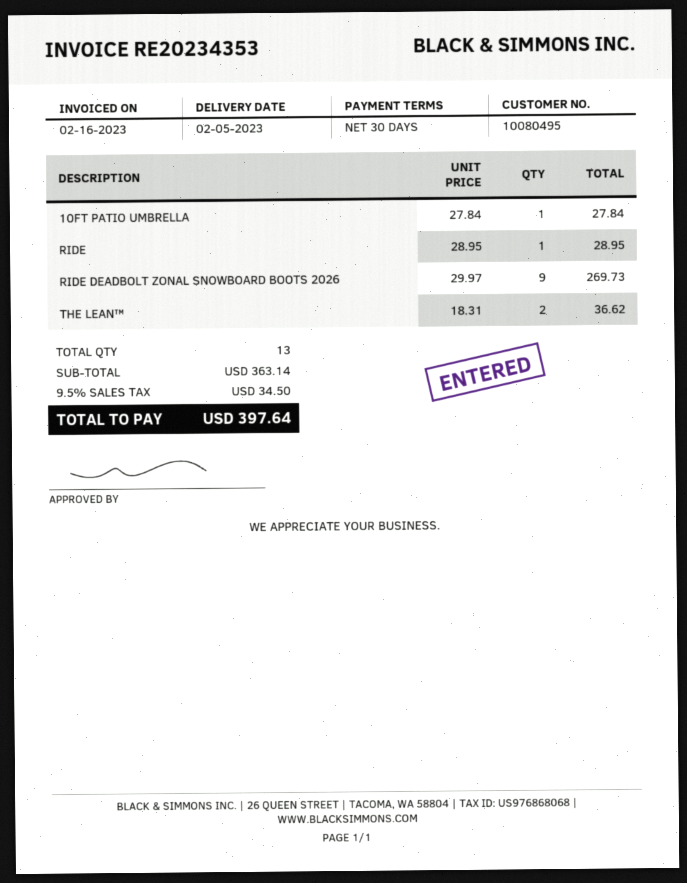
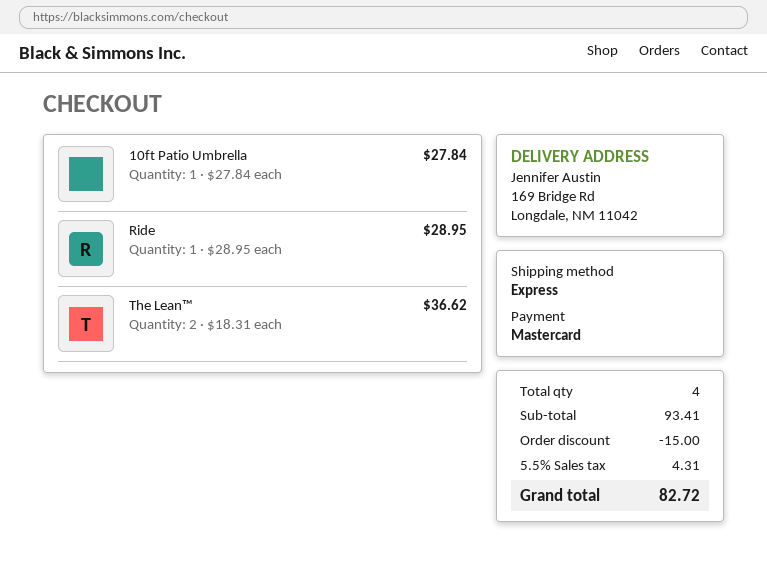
RIDE DEADBOLT ZONAL SNOWBOARD BOOTS 2026: 9 x 29.97 = 269.73 -> none
total quantity: 13 -> 4
subtotal: 363.14 -> 93.41
discount: none -> 15.00
tax: 9.5% = 34.50 -> 5.5% = 4.31
total: 397.64 -> 82.72

